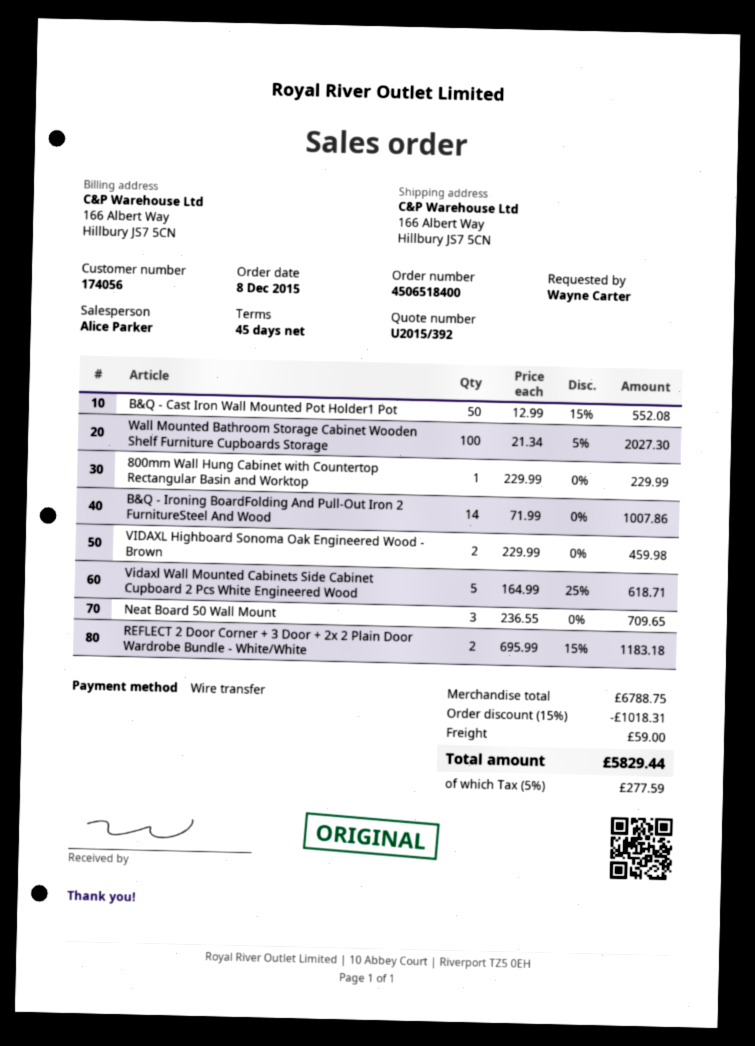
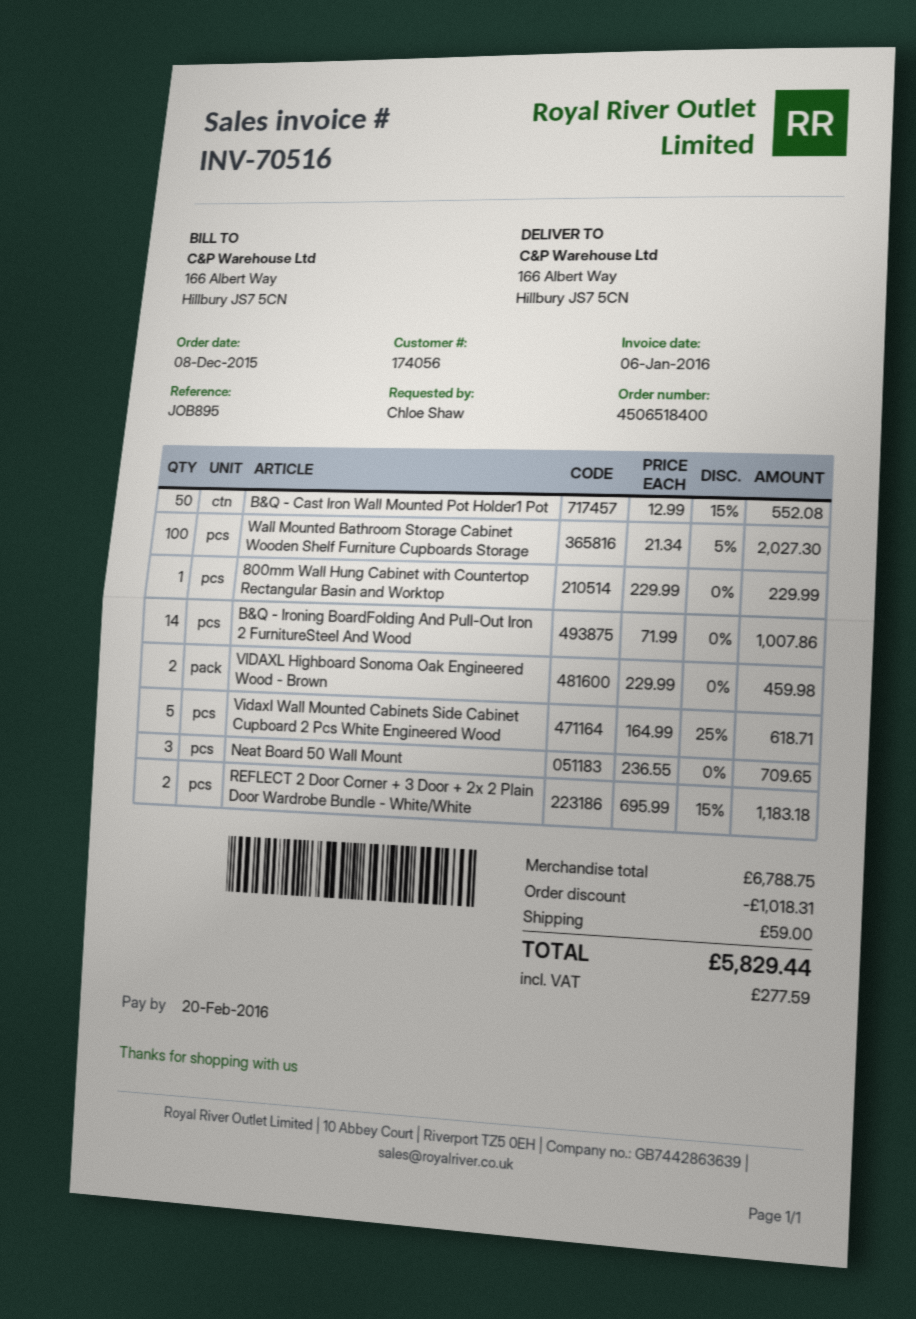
ordered by: Wayne Carter -> Chloe Shaw

